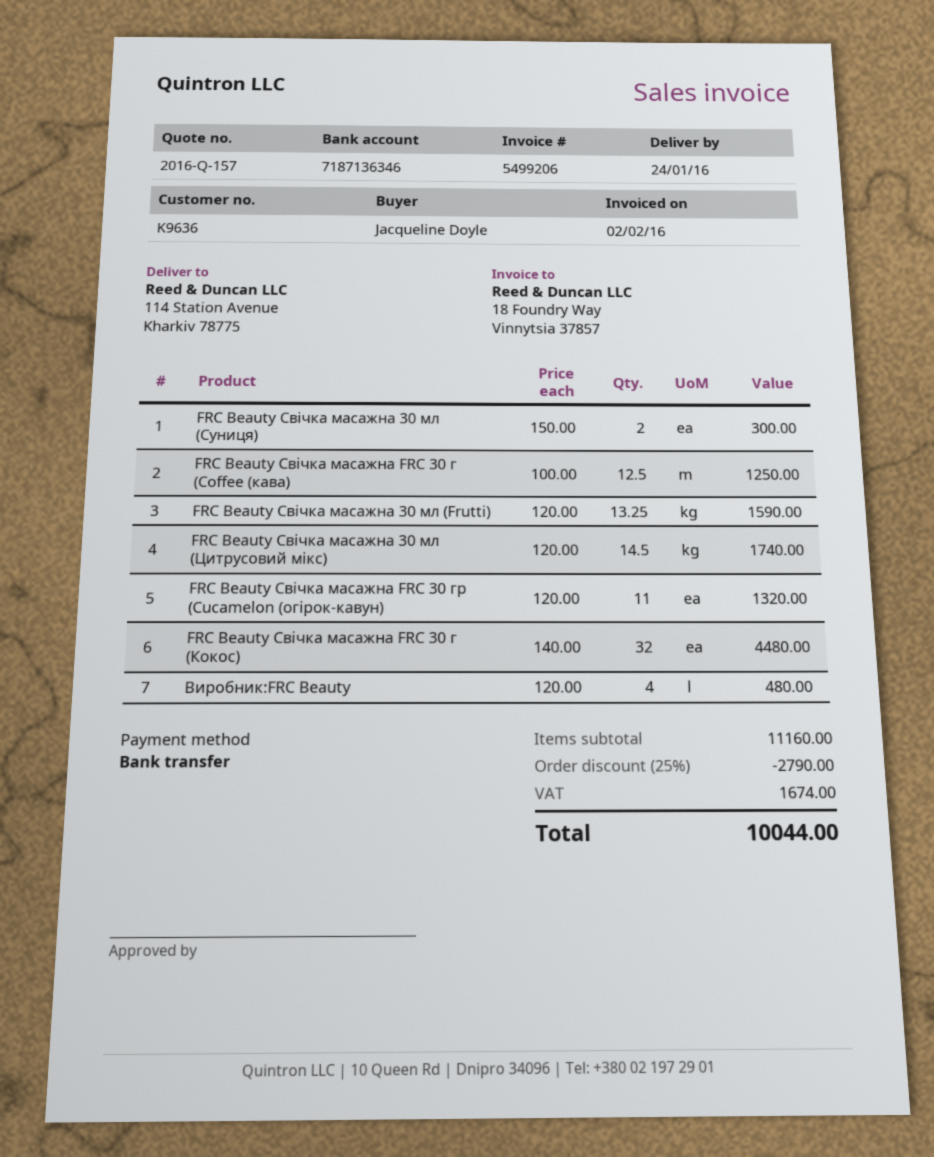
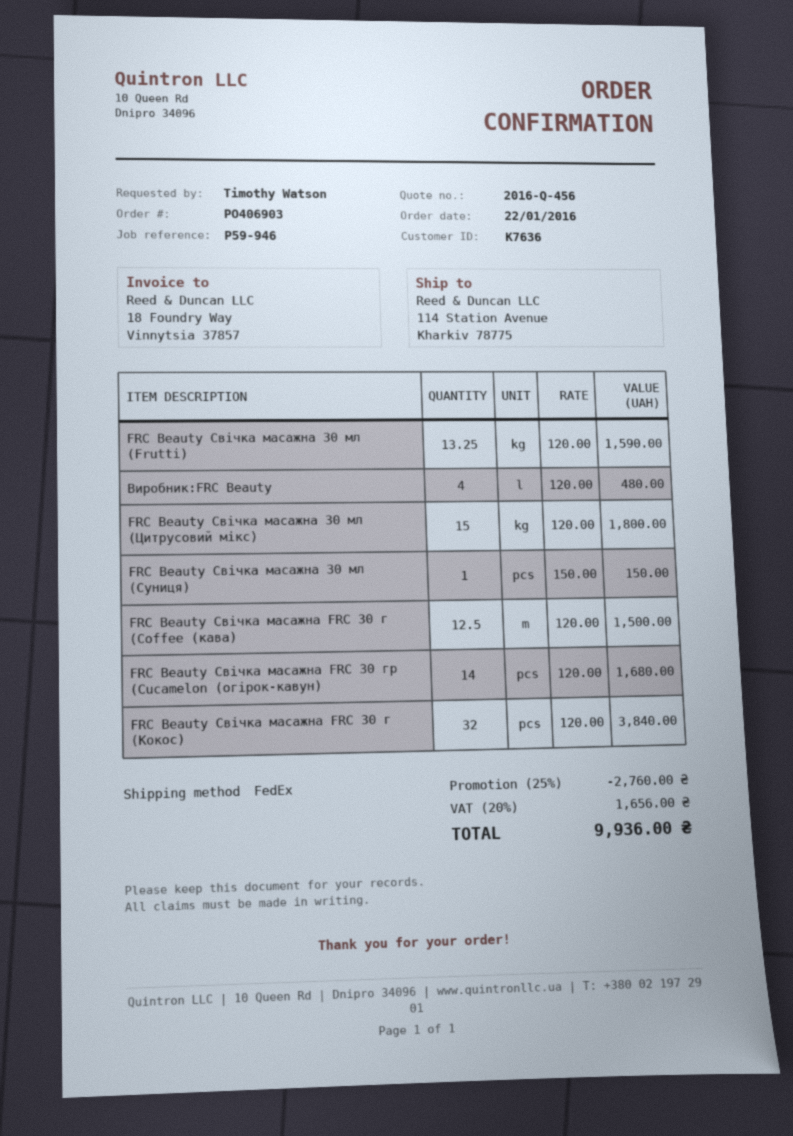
quote number: 2016-Q-157 -> 2016-Q-456
customer number: K9636 -> K7636
ordered by: Jacqueline Doyle -> Timothy Watson
FRC Beauty Свічка масажна 30 мл (Суниця): 2 x 150.00 = 300.00 -> 1 x 150.00 = 150.00
FRC Beauty Свічка масажна FRC 30 г (Coffee (кава): 12.5 x 100.00 = 1250.00 -> 12.5 x 120.00 = 1500.00
FRC Beauty Свічка масажна 30 мл (Цитрусовий мікс): 14.5 x 120.00 = 1740.00 -> 15 x 120.00 = 1800.00
FRC Beauty Свічка масажна FRC 30 гр (Cucamelon (огірок-кавун): 11 x 120.00 = 1320.00 -> 14 x 120.00 = 1680.00
FRC Beauty Свічка масажна FRC 30 г (Кокос): 32 x 140.00 = 4480.00 -> 32 x 120.00 = 3840.00
discount: 25% = 2790.00 -> 25% = 2760.00
tax: 1674.00 -> 1656.00
total: 10044.00 -> 9936.00

